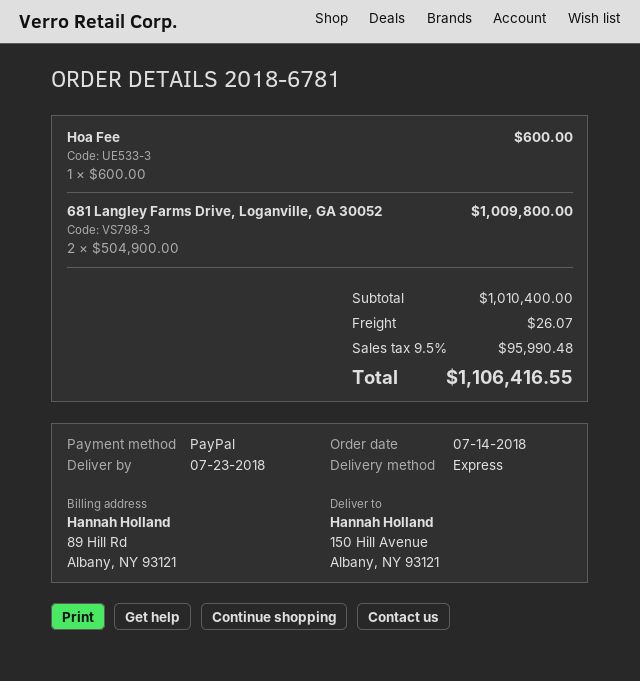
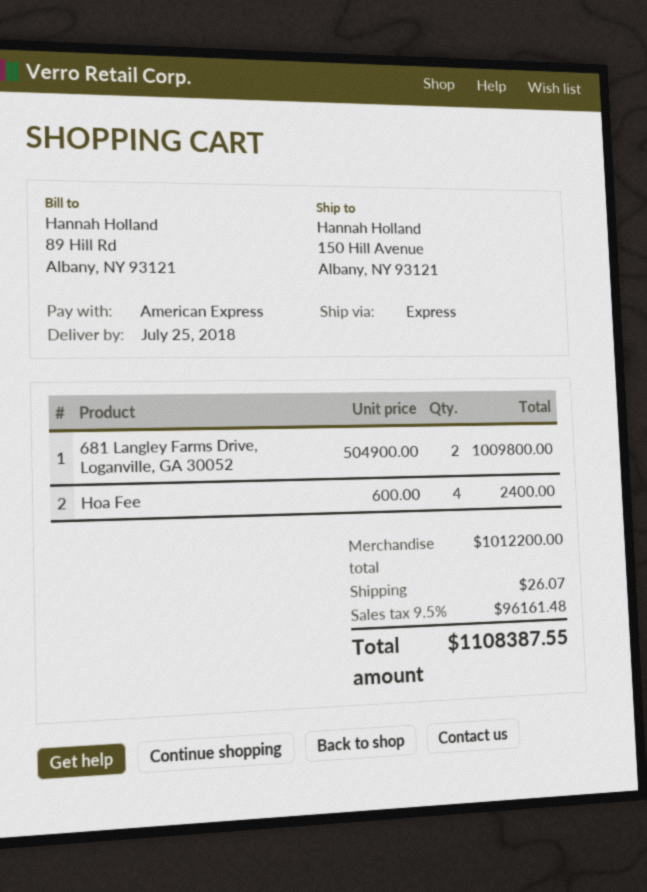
delivery date: 2018-07-23 -> 2018-07-25
payment method: PayPal -> American Express
Hoa Fee: 1 x 600.00 = 600.00 -> 4 x 600.00 = 2400.00
subtotal: 1010400.00 -> 1012200.00
tax: 9.5% = 95990.48 -> 9.5% = 96161.48
total: 1106416.55 -> 1108387.55

